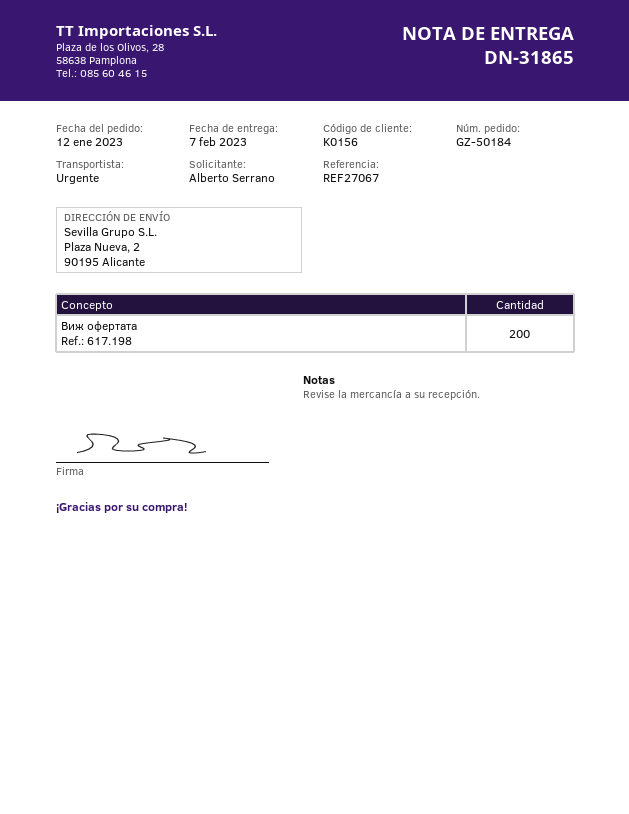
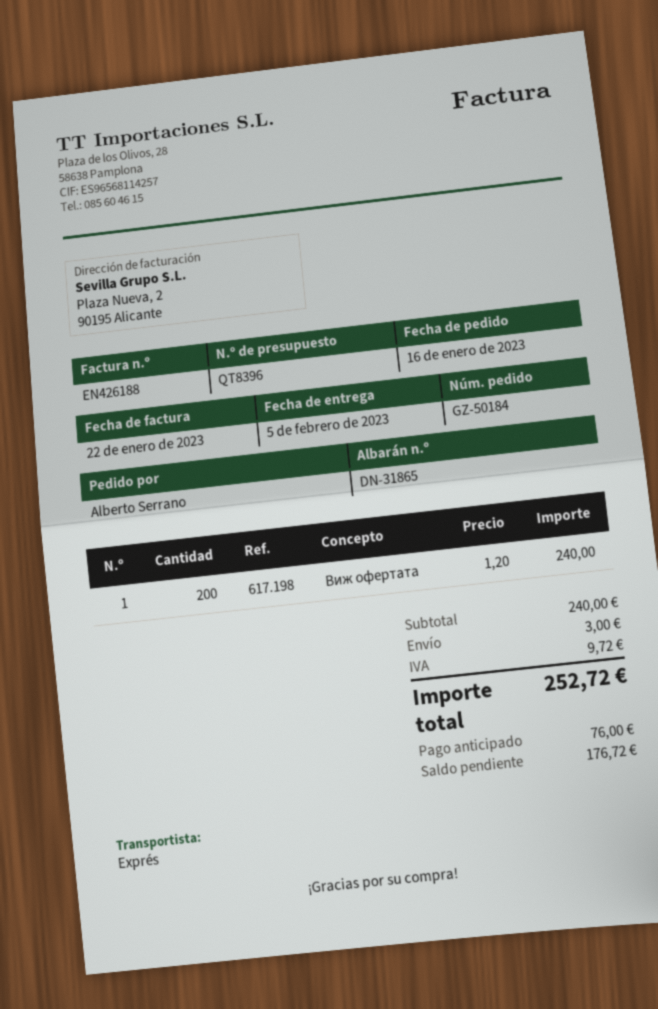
order date: 2023-01-12 -> 2023-01-16
delivery date: 2023-02-07 -> 2023-02-05

